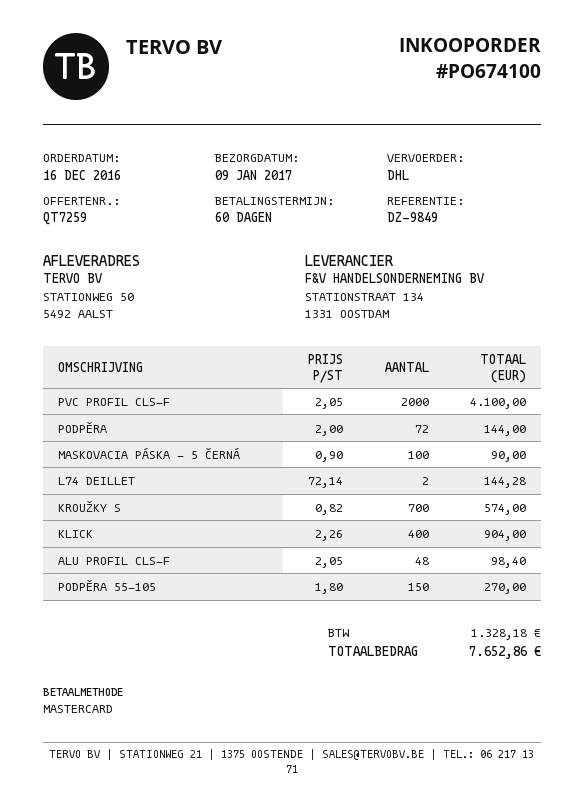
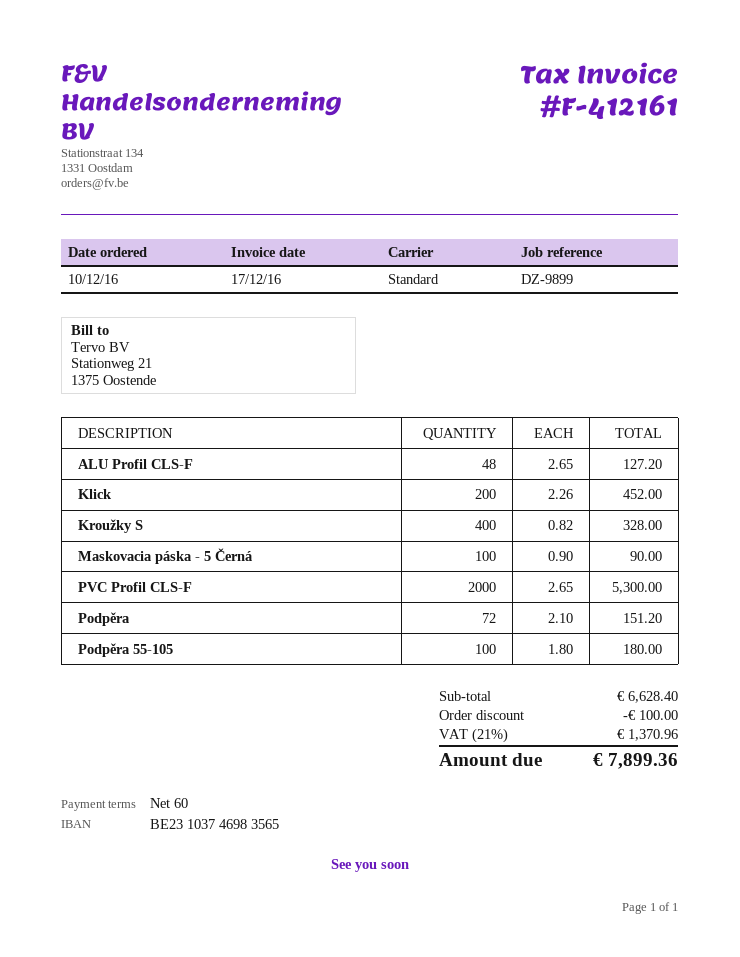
order date: 2016-12-16 -> 2016-12-10
reference: DZ-9849 -> DZ-9899
shipping method: DHL -> standard
PVC PROFIL CLS-F: 2000 x 2.05 = 4100.00 -> 2000 x 2.65 = 5300.00
PODPĚRA: 72 x 2.00 = 144.00 -> 72 x 2.10 = 151.20
L74 DEILLET: 2 x 72.14 = 144.28 -> none
KROUŽKY S: 700 x 0.82 = 574.00 -> 400 x 0.82 = 328.00
KLICK: 400 x 2.26 = 904.00 -> 200 x 2.26 = 452.00
ALU PROFIL CLS-F: 48 x 2.05 = 98.40 -> 48 x 2.65 = 127.20
PODPĚRA 55-105: 150 x 1.80 = 270.00 -> 100 x 1.80 = 180.00
discount: none -> 100.00
tax: 1328.18 -> 1370.96
total: 7652.86 -> 7899.36

